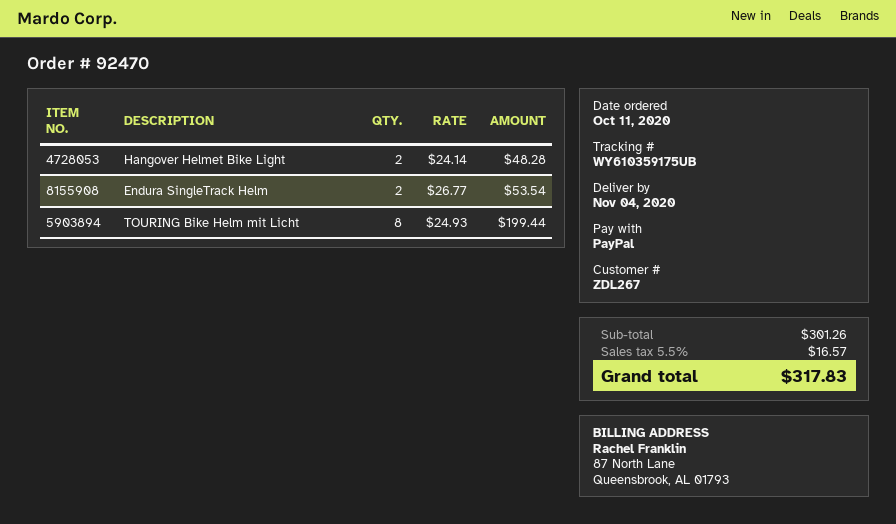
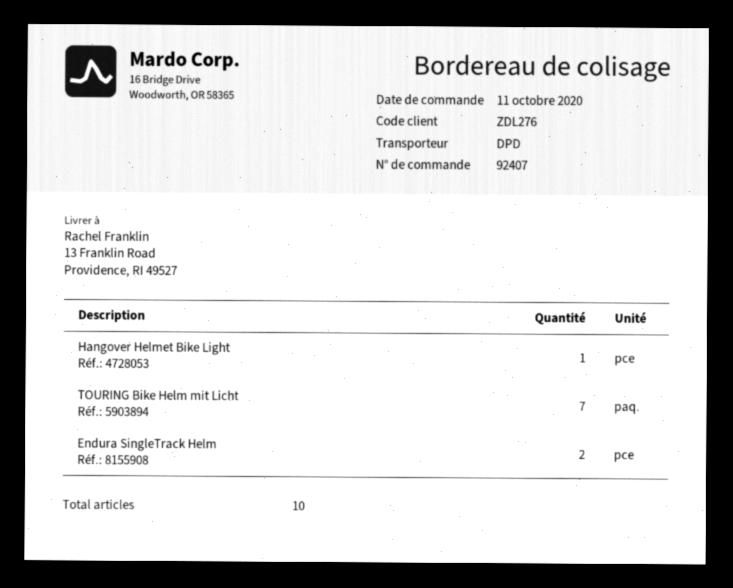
order number: 92470 -> 92407
customer number: ZDL267 -> ZDL276
Hangover Helmet Bike Light: 2 -> 1
TOURING Bike Helm mit Licht: 8 -> 7

